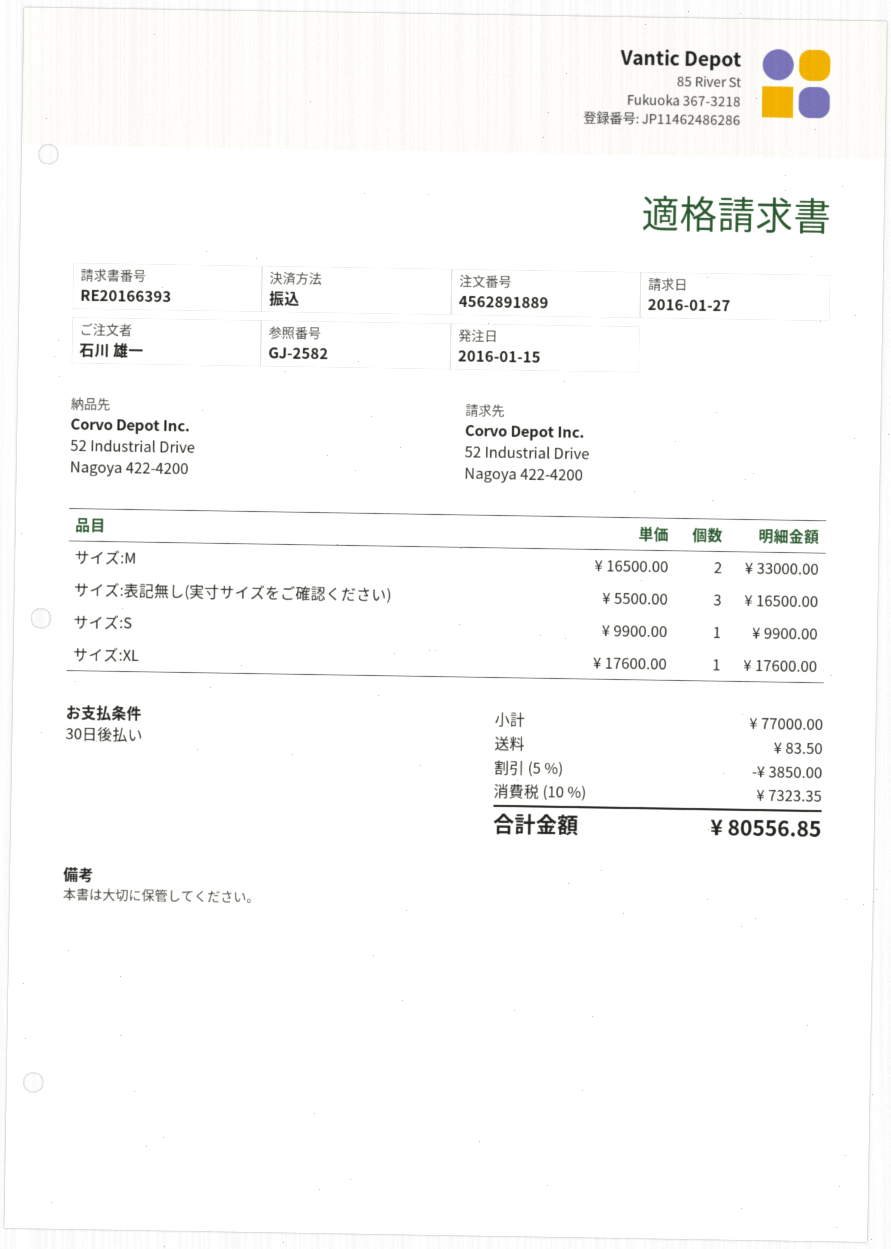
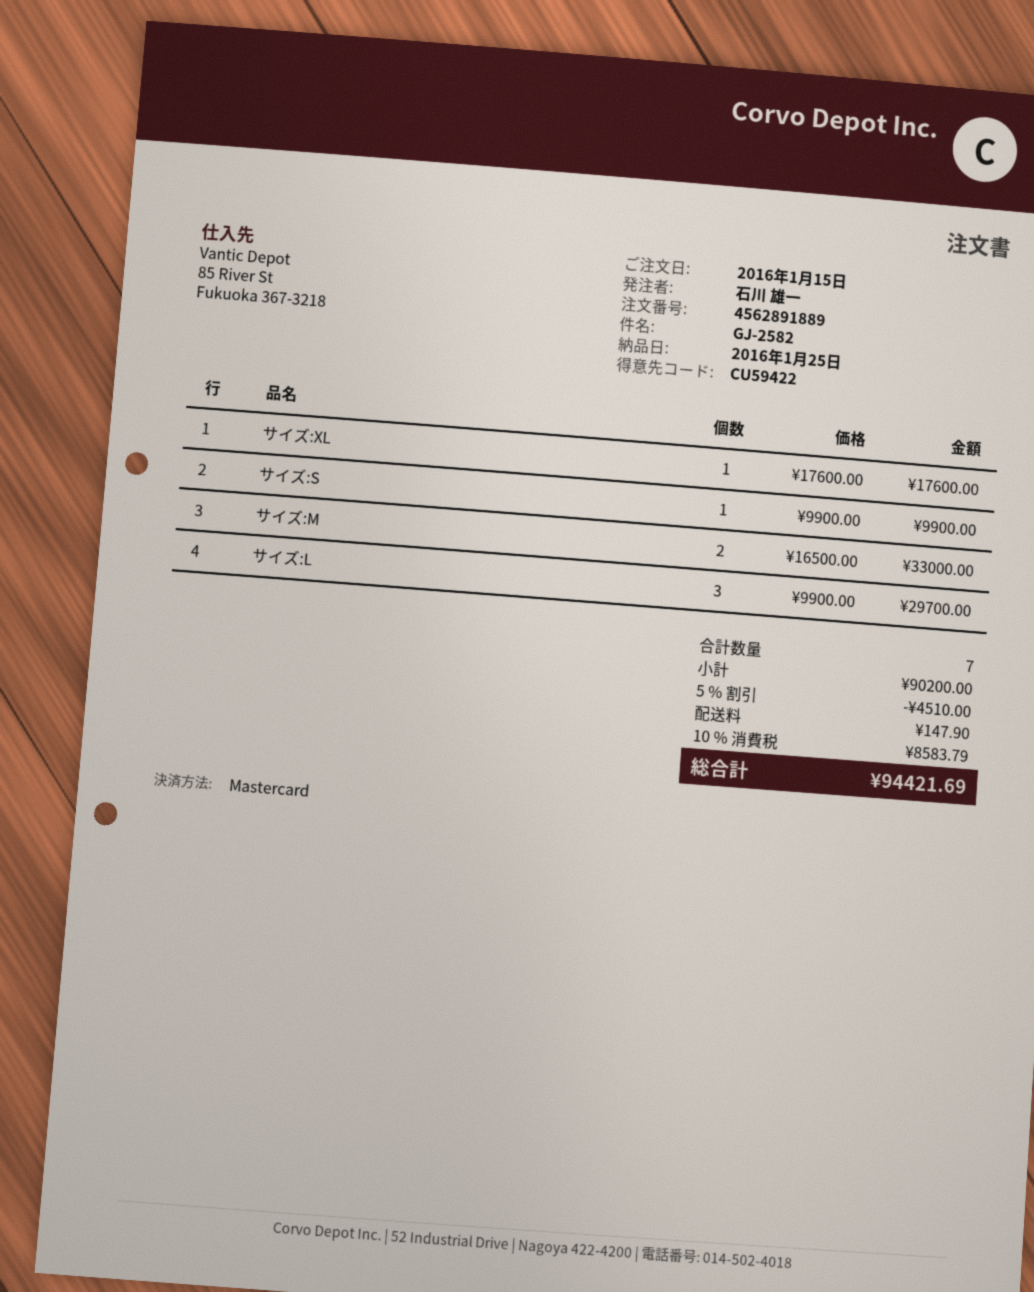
payment method: bank transfer -> Mastercard
サイズ:表記無し(実寸サイズをご確認ください): 3 x 5500.00 = 16500.00 -> none
サイズ:L: none -> 3 x 9900.00 = 29700.00
subtotal: 77000.00 -> 90200.00
discount: 5% = 3850.00 -> 5% = 4510.00
shipping: 83.50 -> 147.90
tax: 10% = 7323.35 -> 10% = 8583.79
total: 80556.85 -> 94421.69

